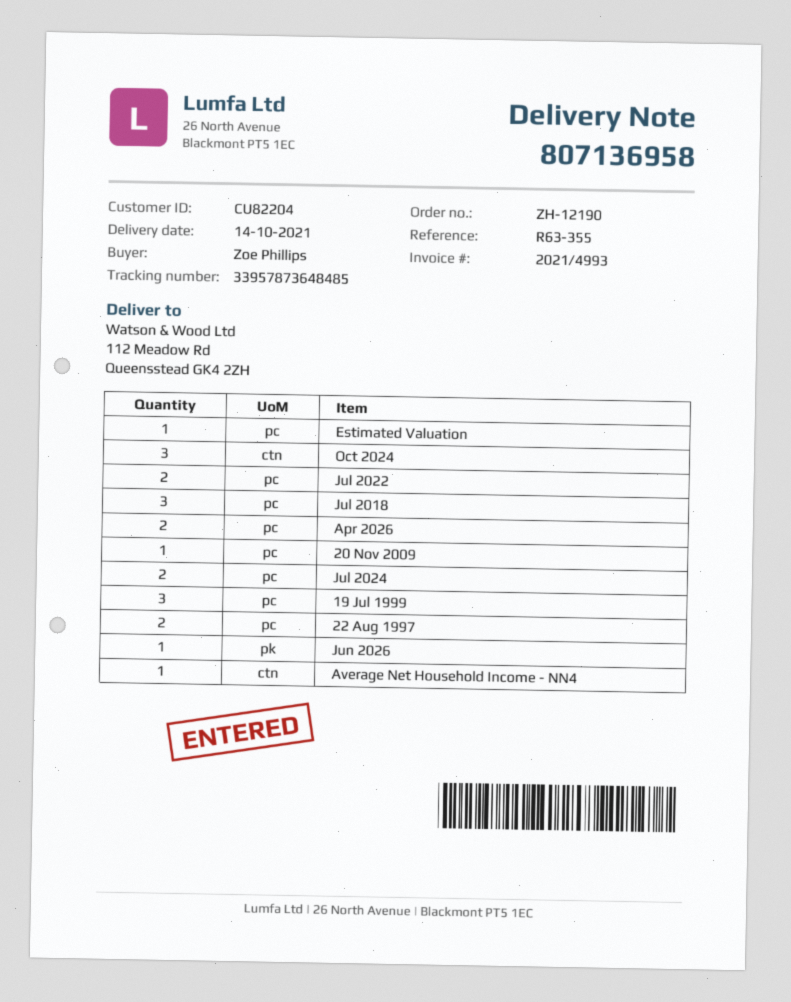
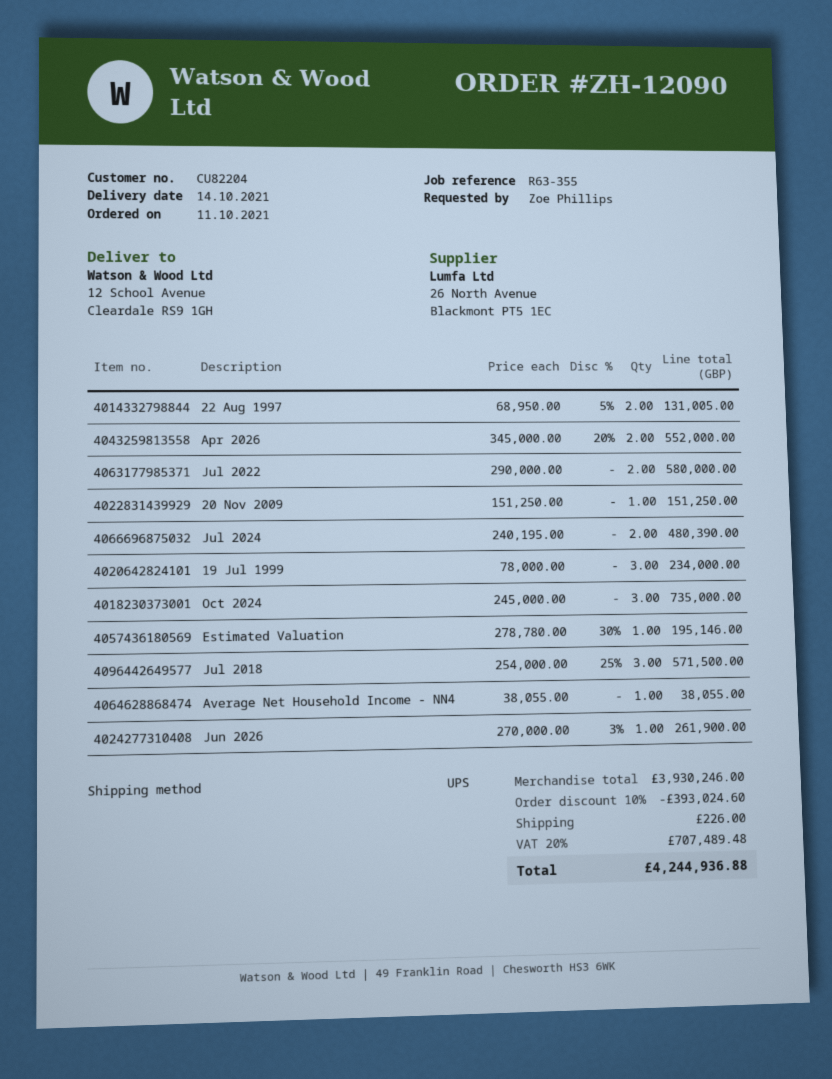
order number: ZH-12190 -> ZH-12090
ship to: 112 Meadow Rd, Queensstead GK4 2ZH -> 12 School Avenue, Cleardale RS9 1GH

